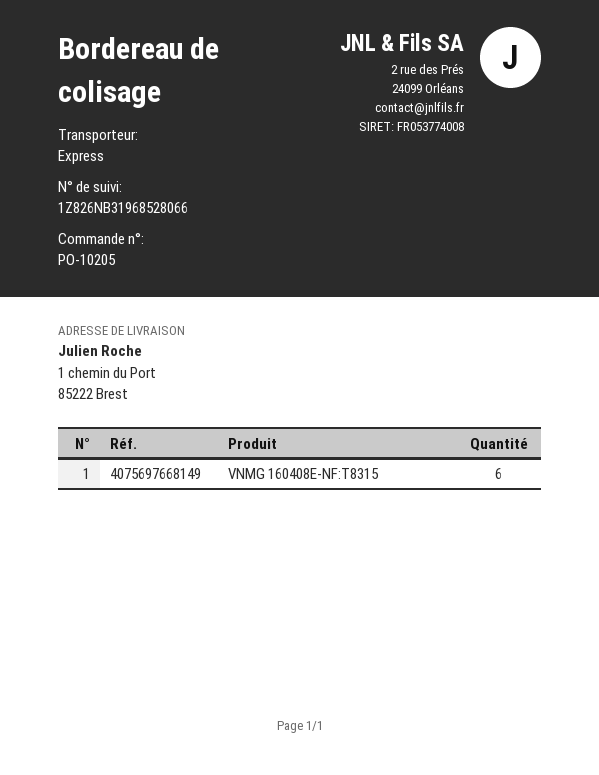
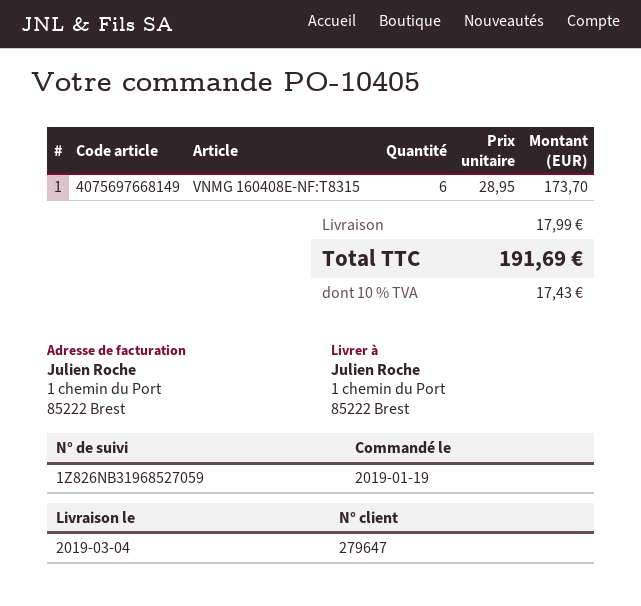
order number: PO-10205 -> PO-10405
tracking number: 1Z826NB31968528066 -> 1Z826NB31968527059

